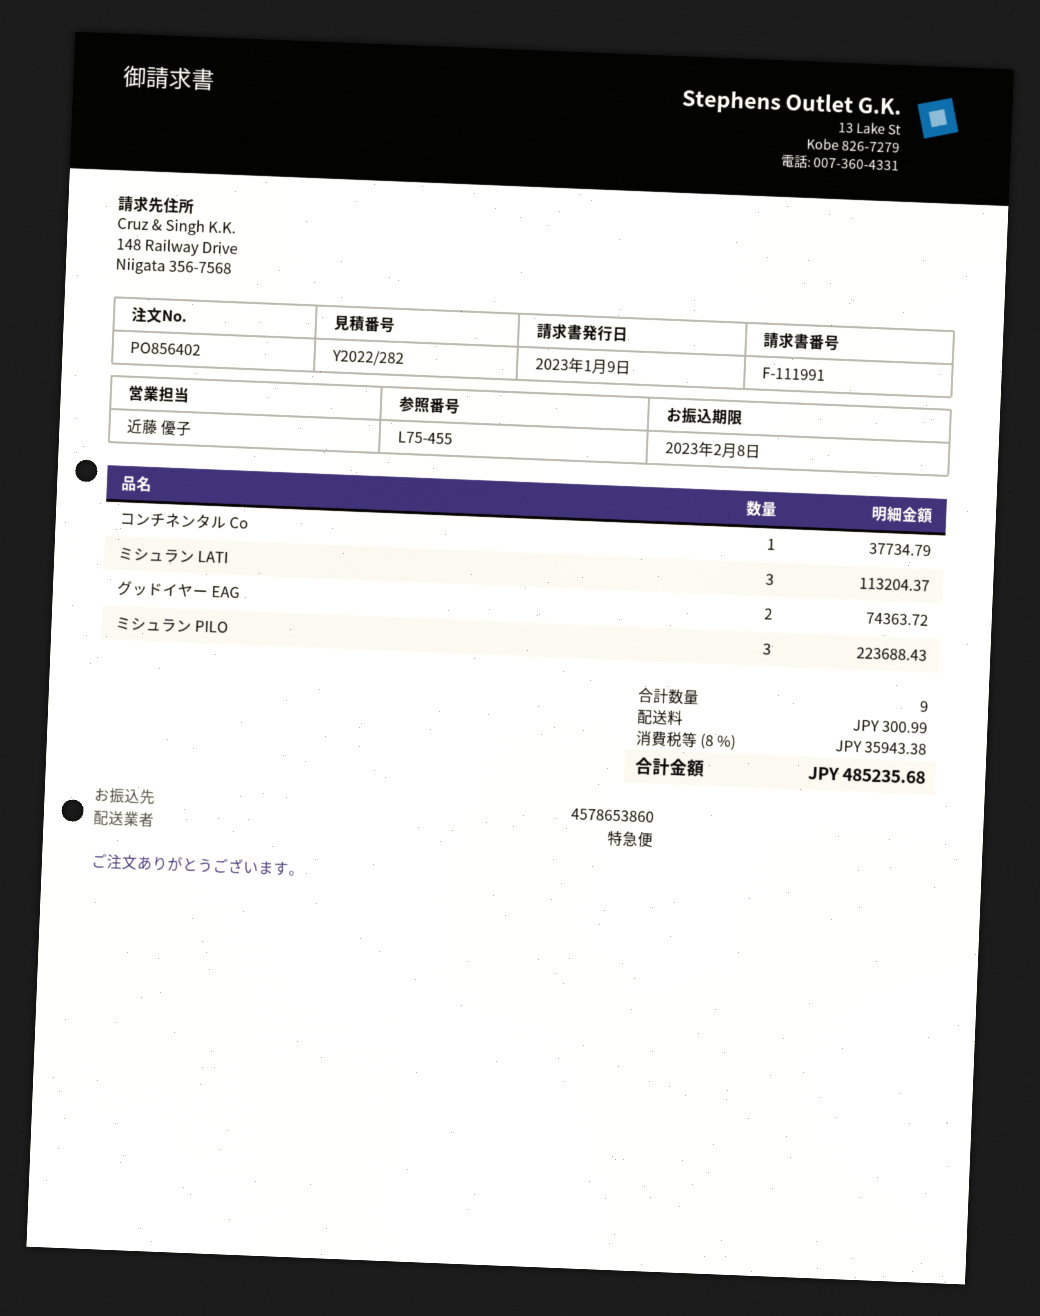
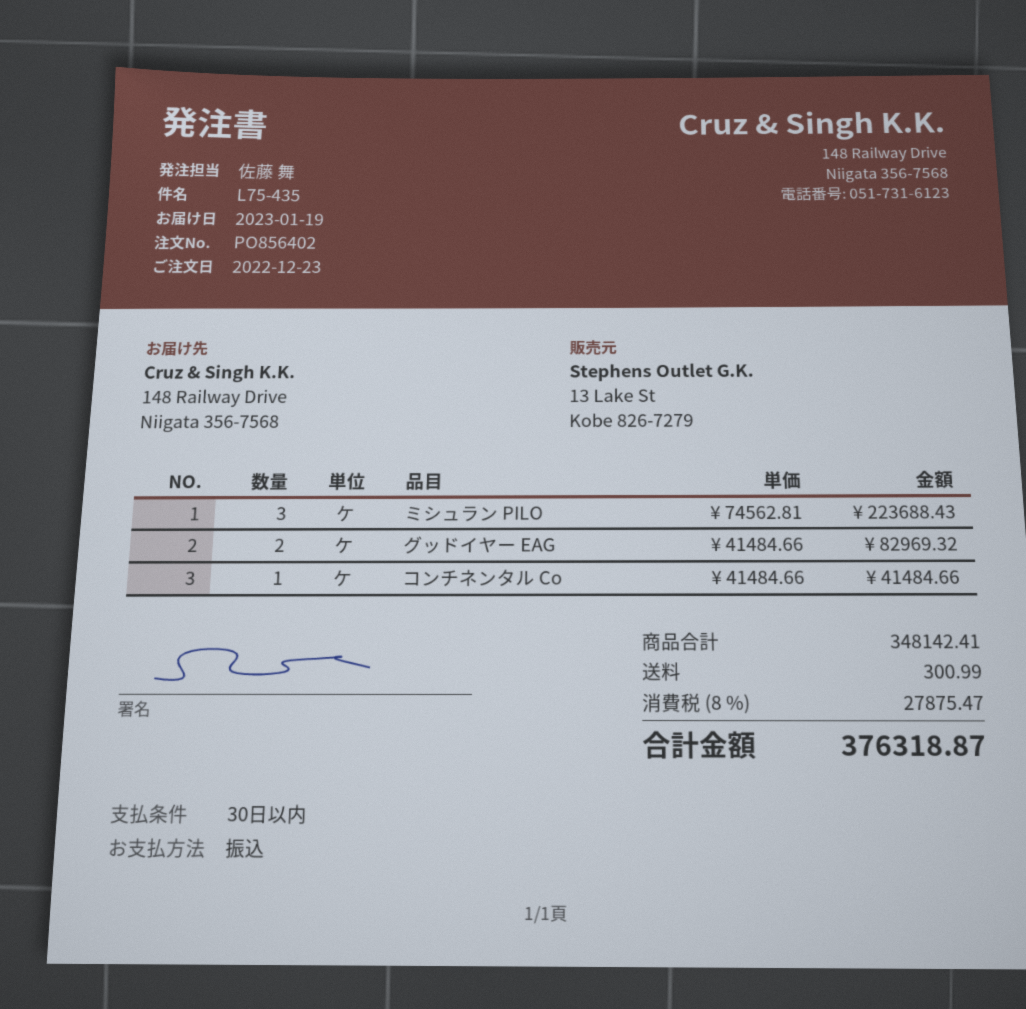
reference: L75-455 -> L75-435
コンチネンタル Co: 1 for 37734.79 -> 1 for 41484.66
ミシュラン LATI: 3 for 113204.37 -> none
グッドイヤー EAG: 2 for 74363.72 -> 2 for 82969.32
tax: 8% = 35943.38 -> 8% = 27875.47
total: 485235.68 -> 376318.87

